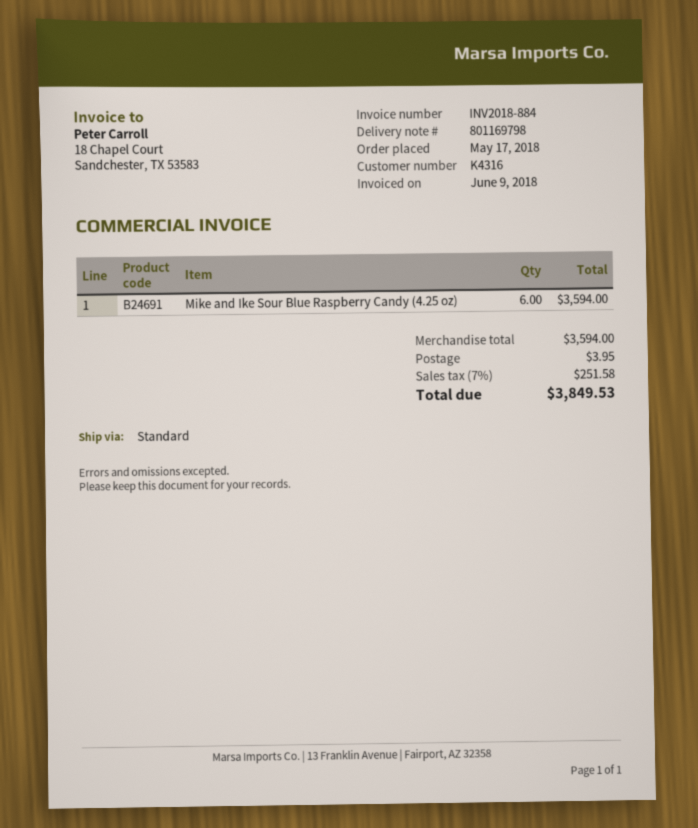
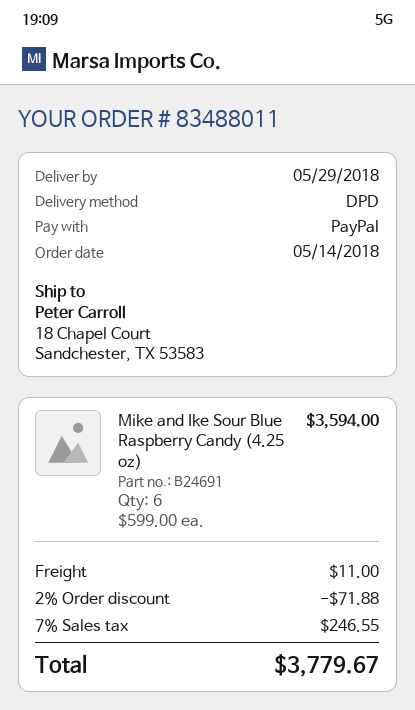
order date: 2018-05-17 -> 2018-05-14
shipping method: standard -> DPD
discount: none -> 2% = 71.88
shipping: 3.95 -> 11.00
tax: 7% = 251.58 -> 7% = 246.55
total: 3849.53 -> 3779.67

